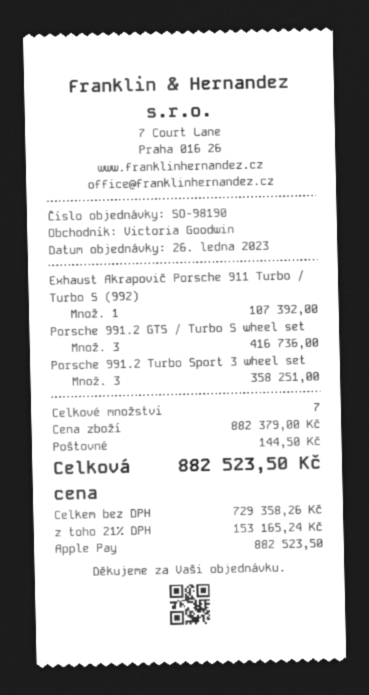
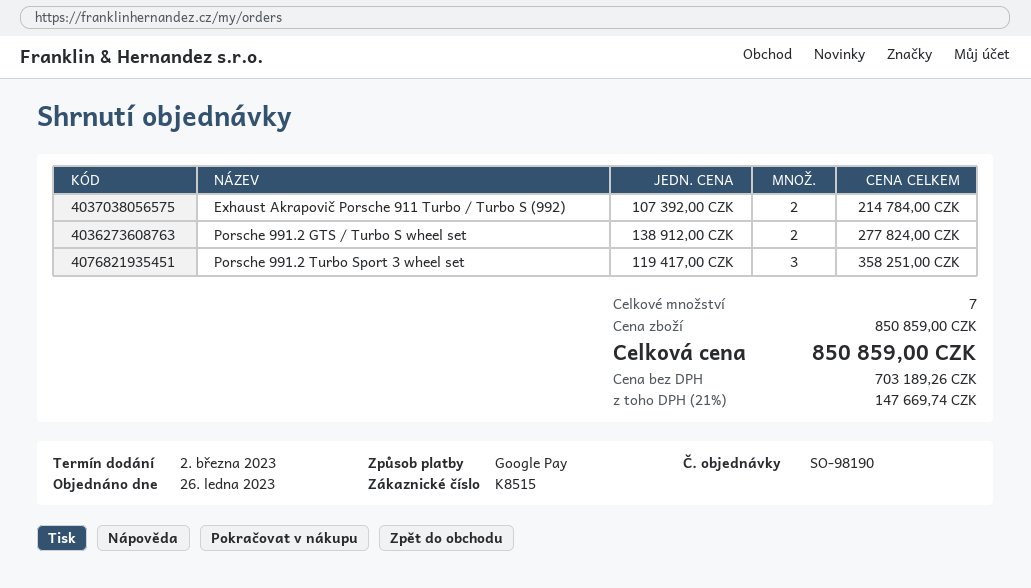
payment method: Apple Pay -> Google Pay
Exhaust Akrapovič Porsche 911 Turbo / Turbo S (992): 1 for 107392.00 -> 2 for 214784.00
Porsche 991.2 GTS / Turbo S wheel set: 3 for 416736.00 -> 2 for 277824.00
subtotal: 882379.00 -> 850859.00
shipping: 144.50 -> none
net: 729358.26 -> 703189.26
tax: 21% = 153165.24 -> 21% = 147669.74
total: 882523.50 -> 850859.00

